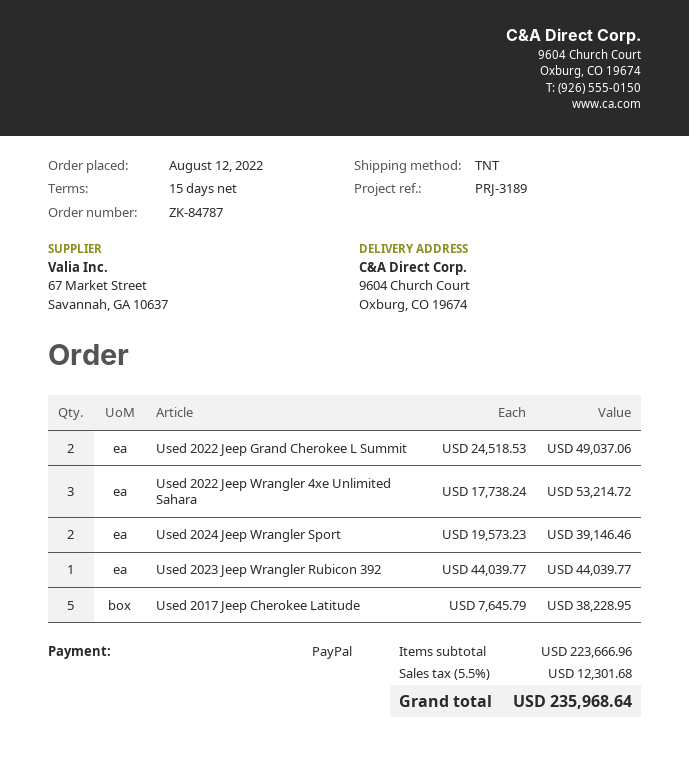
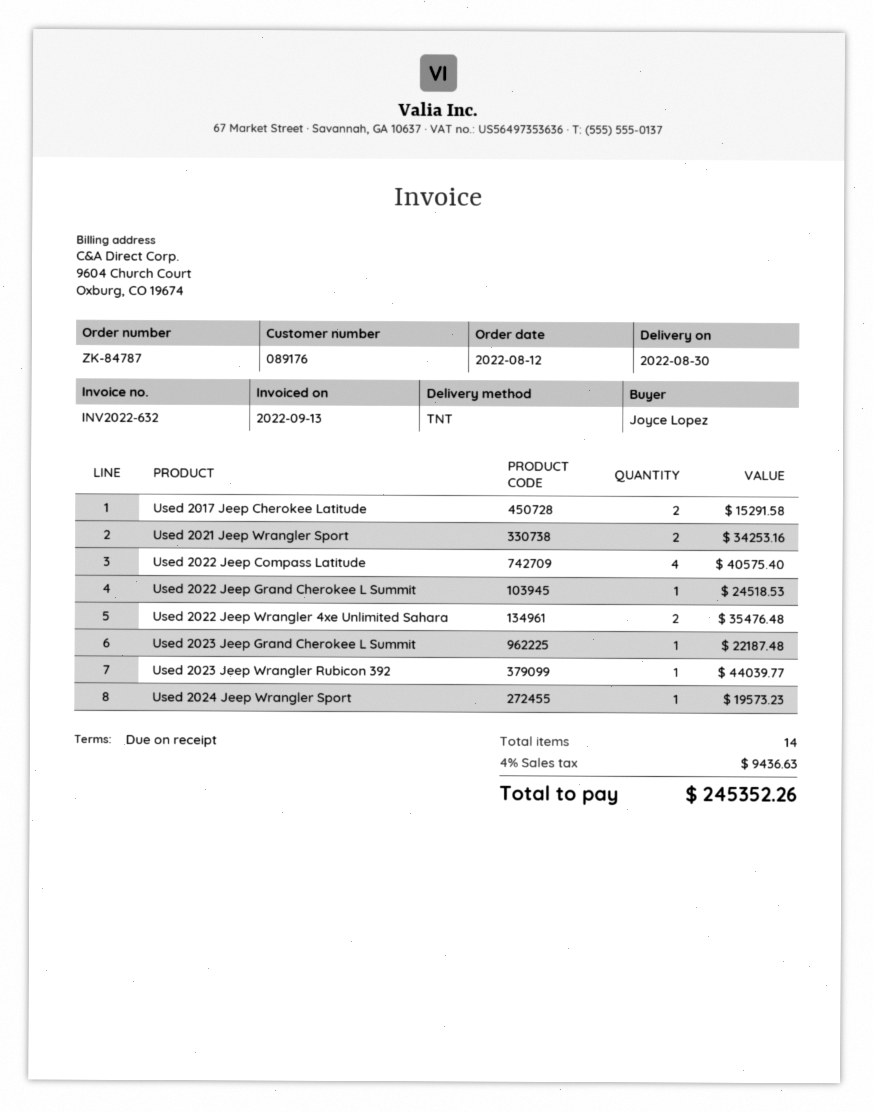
payment terms: 15 days -> on receipt
Used 2022 Jeep Grand Cherokee L Summit: 2 for 49037.06 -> 1 for 24518.53
Used 2022 Jeep Wrangler 4xe Unlimited Sahara: 3 for 53214.72 -> 2 for 35476.48
Used 2024 Jeep Wrangler Sport: 2 for 39146.46 -> 1 for 19573.23
Used 2017 Jeep Cherokee Latitude: 5 for 38228.95 -> 2 for 15291.58
Used 2021 Jeep Wrangler Sport: none -> 2 for 34253.16
Used 2022 Jeep Compass Latitude: none -> 4 for 40575.40
Used 2023 Jeep Grand Cherokee L Summit: none -> 1 for 22187.48
tax: 5.5% = 12301.68 -> 4% = 9436.63
total: 235968.64 -> 245352.26

